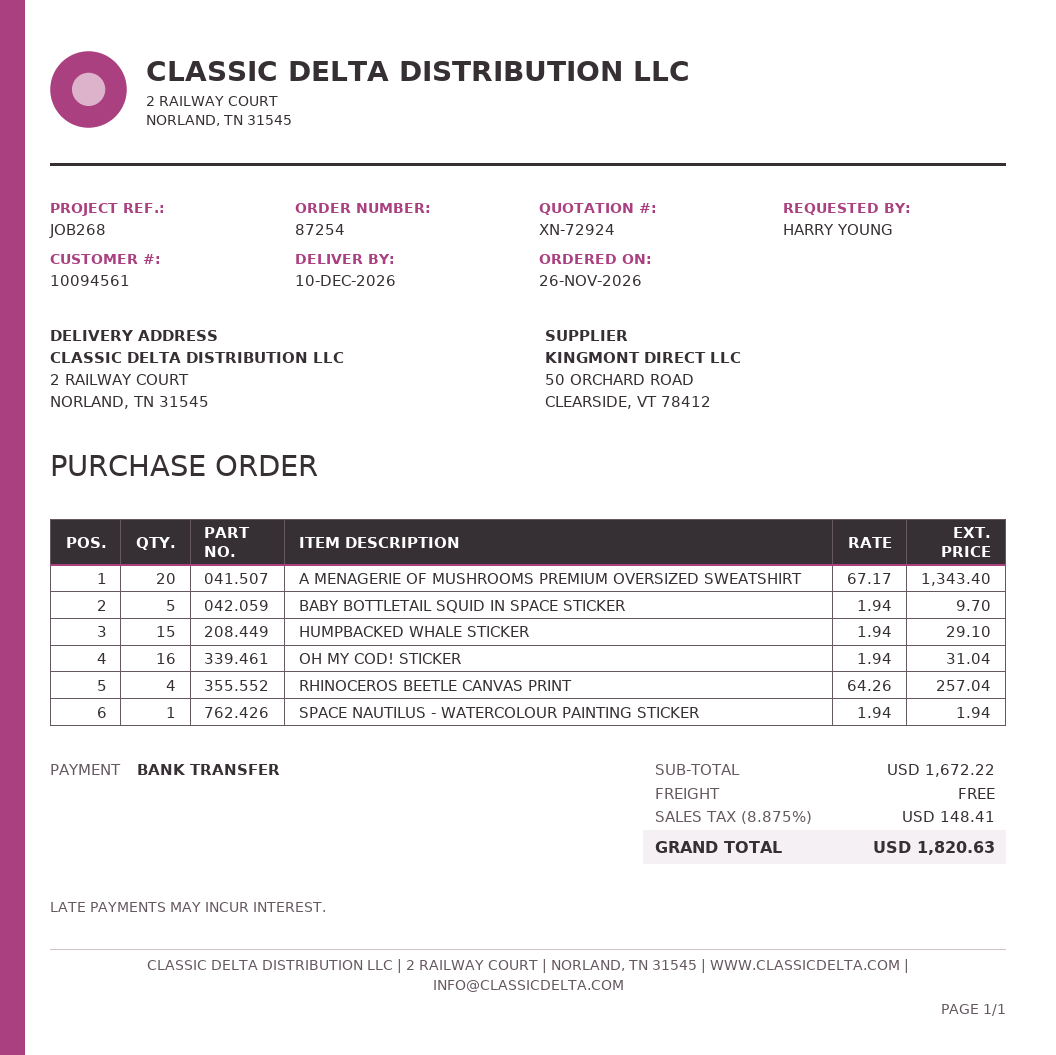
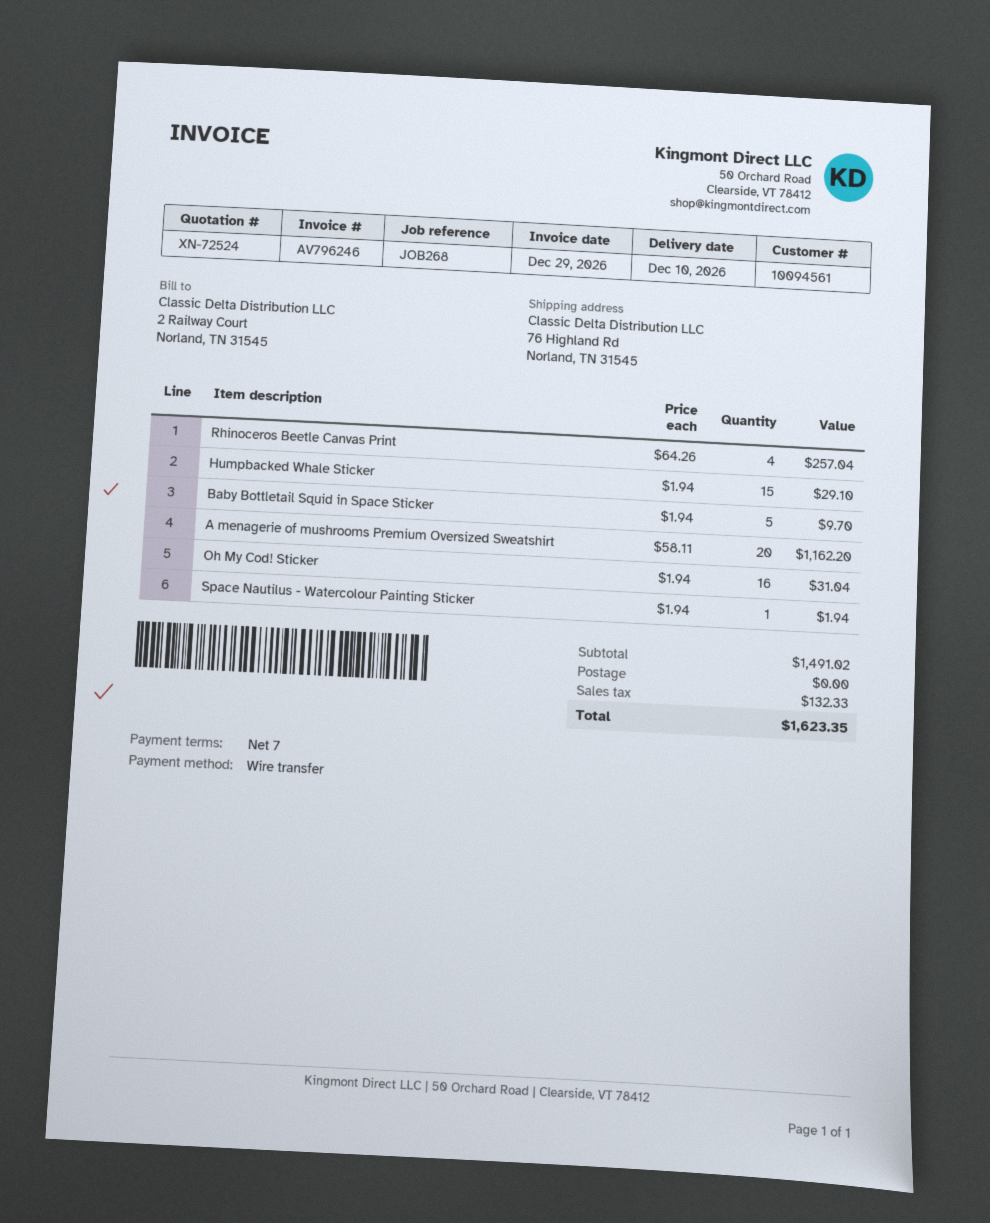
quote number: XN-72924 -> XN-72524
ship to: 2 RAILWAY COURT, NORLAND, TN 31545 -> 76 Highland Rd, Norland, TN 31545
A MENAGERIE OF MUSHROOMS PREMIUM OVERSIZED SWEATSHIRT: 20 x 67.17 = 1343.40 -> 20 x 58.11 = 1162.20
subtotal: 1672.22 -> 1491.02
tax: 148.41 -> 132.33
total: 1820.63 -> 1623.35

